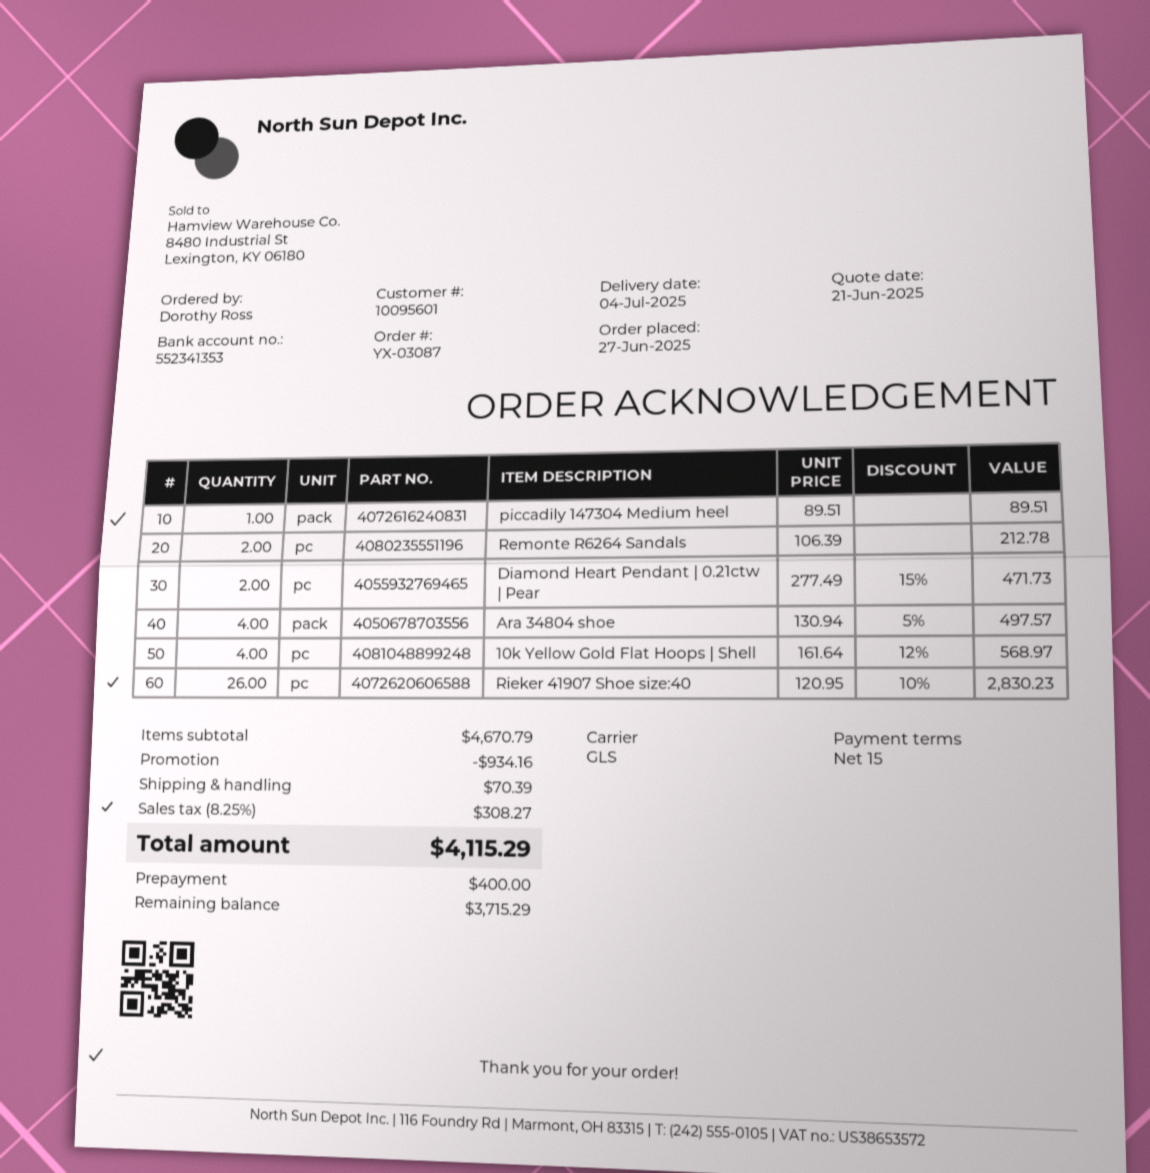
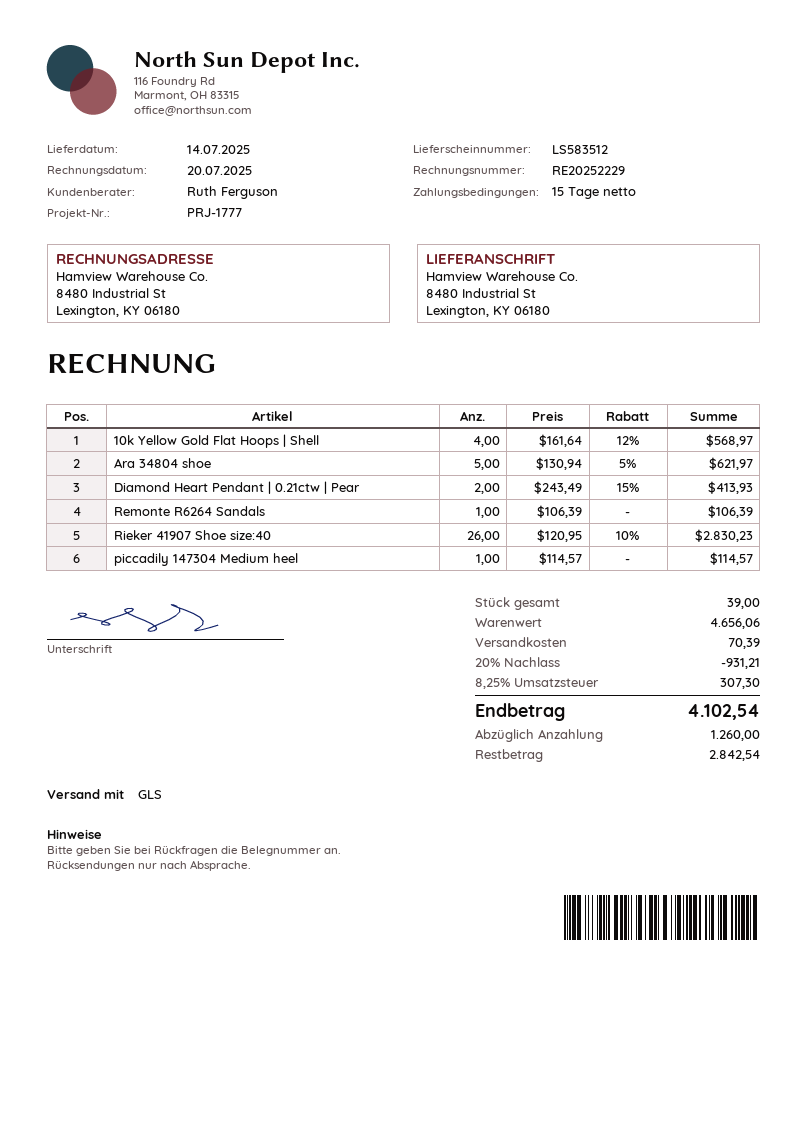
delivery date: 2025-07-04 -> 2025-07-14
piccadily 147304 Medium heel: 1 x 89.51 = 89.51 -> 1 x 114.57 = 114.57
Remonte R6264 Sandals: 2 x 106.39 = 212.78 -> 1 x 106.39 = 106.39
Diamond Heart Pendant | 0.21ctw | Pear: 2 x 277.49 - 15% = 471.73 -> 2 x 243.49 - 15% = 413.93
Ara 34804 shoe: 4 x 130.94 - 5% = 497.57 -> 5 x 130.94 - 5% = 621.97
subtotal: 4670.79 -> 4656.06
discount: 934.16 -> 931.21
tax: 8.25% = 308.27 -> 8.25% = 307.30
total: 4115.29 -> 4102.54
deposit: 400.00 -> 1260.00
balance: 3715.29 -> 2842.54

